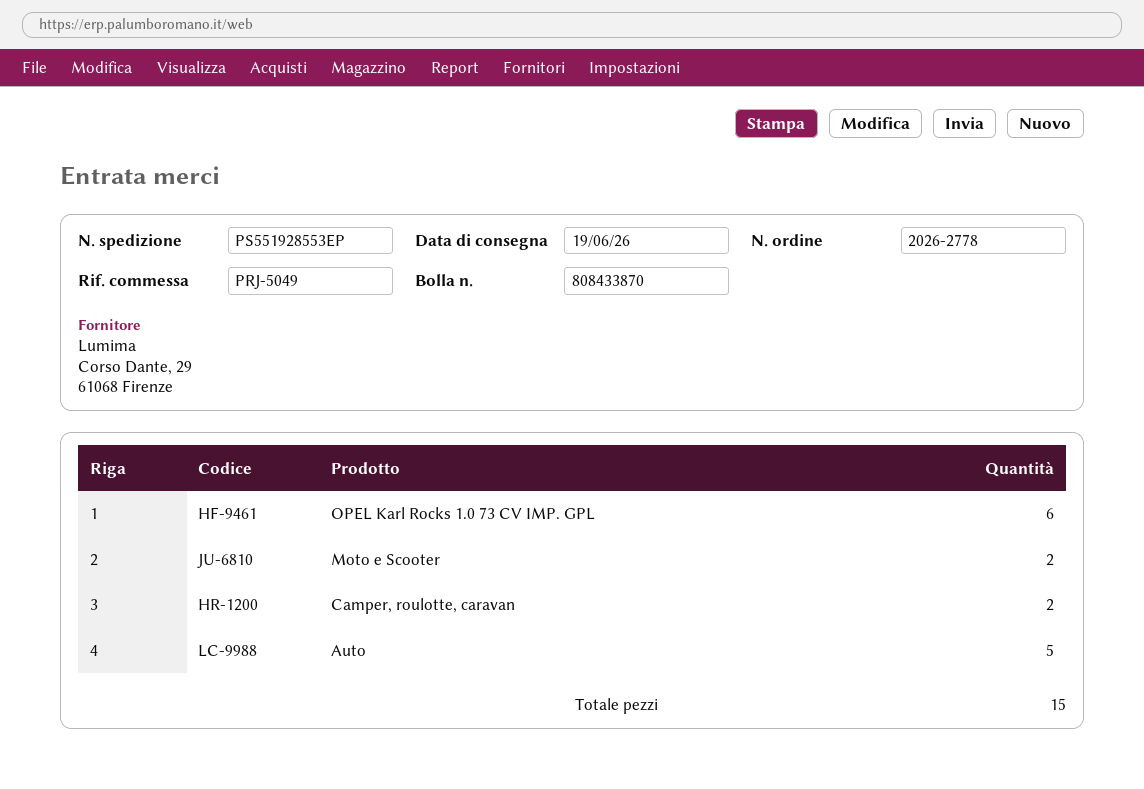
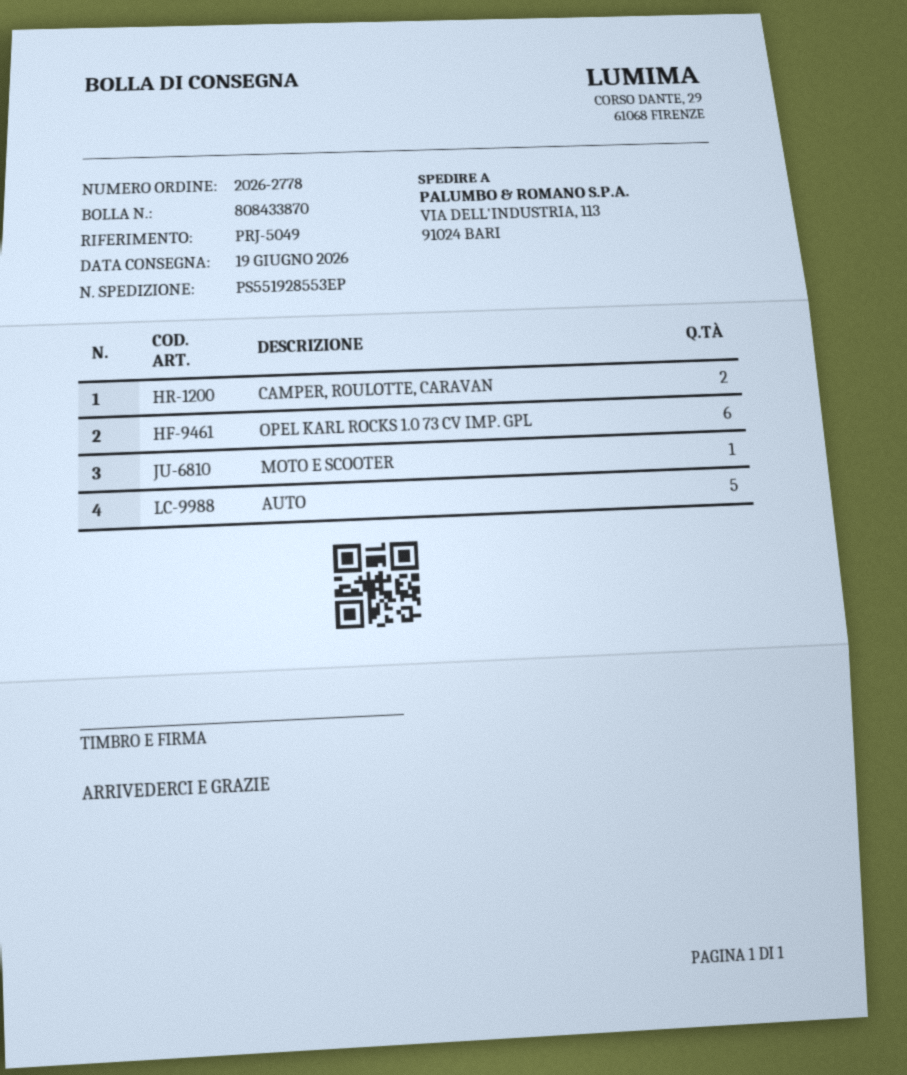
Moto e Scooter: 2 -> 1

